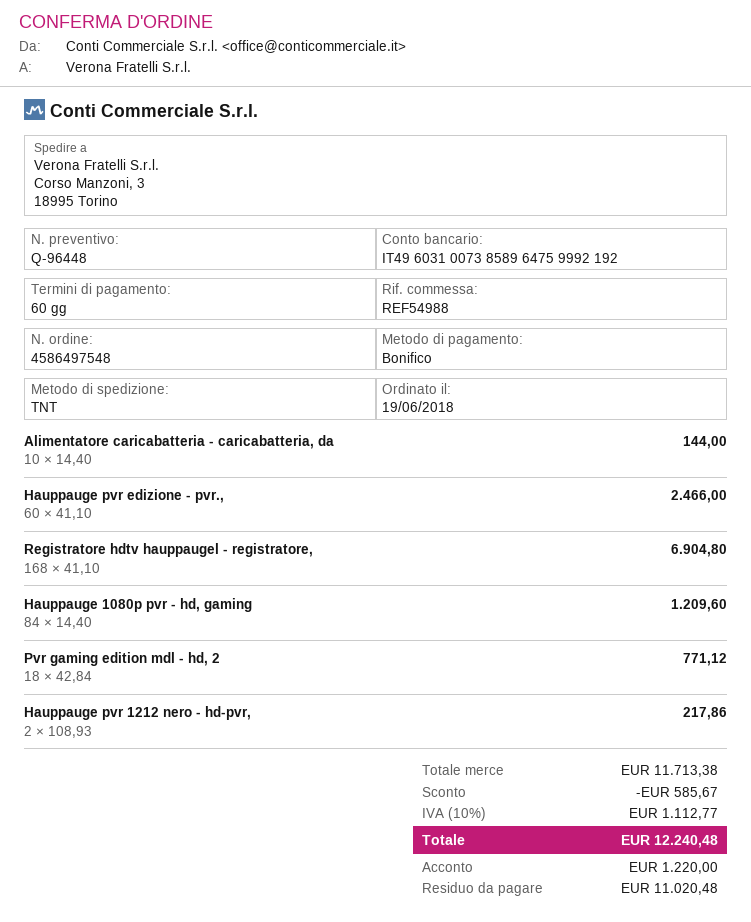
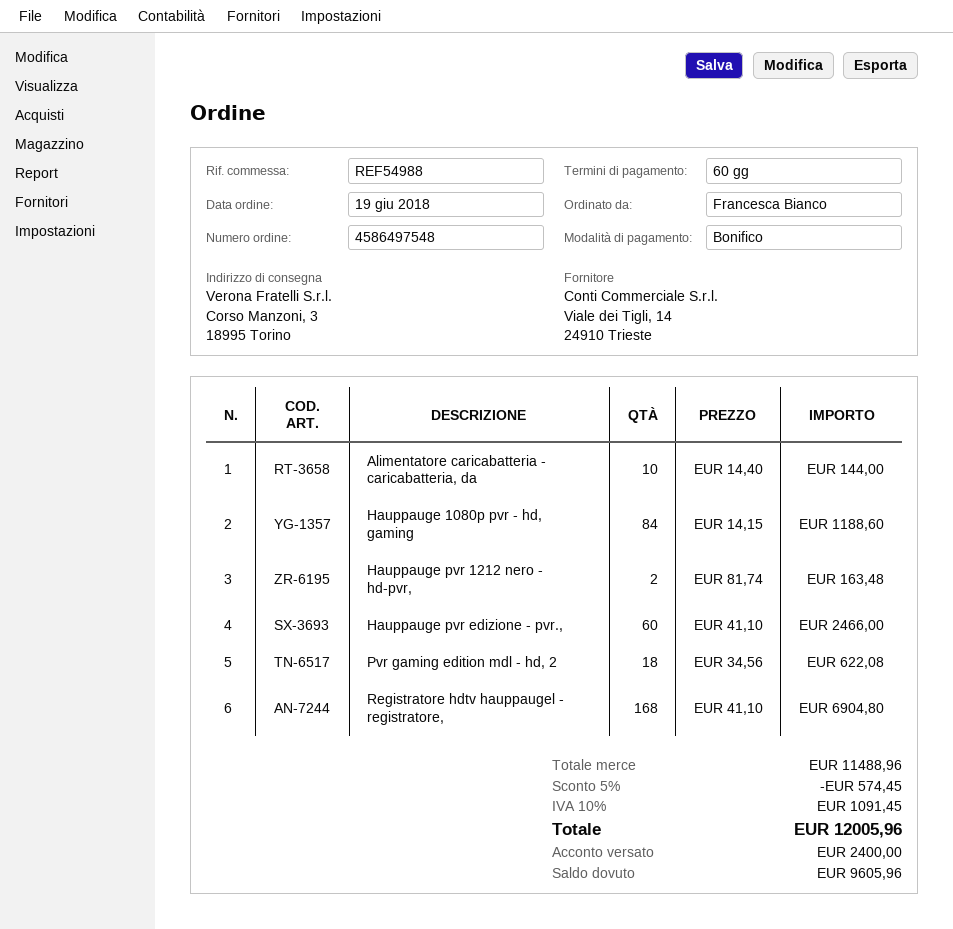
Hauppauge 1080p pvr - hd, gaming: 84 x 14.40 = 1209.60 -> 84 x 14.15 = 1188.60
Pvr gaming edition mdl - hd, 2: 18 x 42.84 = 771.12 -> 18 x 34.56 = 622.08
Hauppauge pvr 1212 nero - hd-pvr,: 2 x 108.93 = 217.86 -> 2 x 81.74 = 163.48
subtotal: 11713.38 -> 11488.96
discount: 585.67 -> 574.45
tax: 10% = 1112.77 -> 10% = 1091.45
total: 12240.48 -> 12005.96
deposit: 1220.00 -> 2400.00
balance: 11020.48 -> 9605.96

